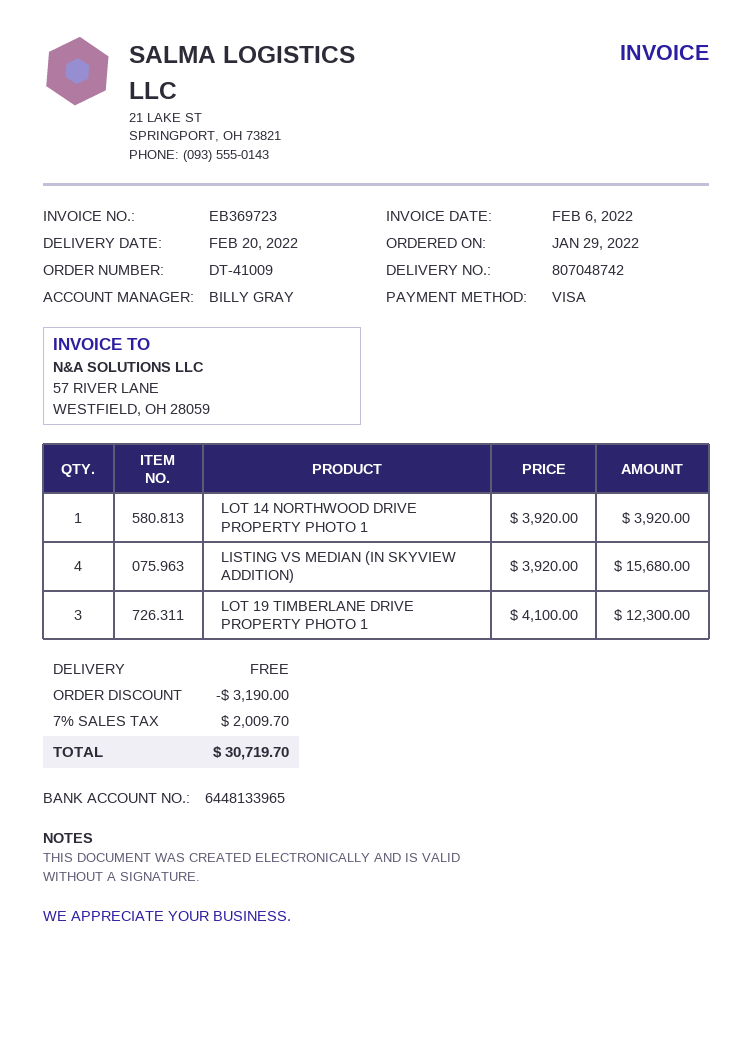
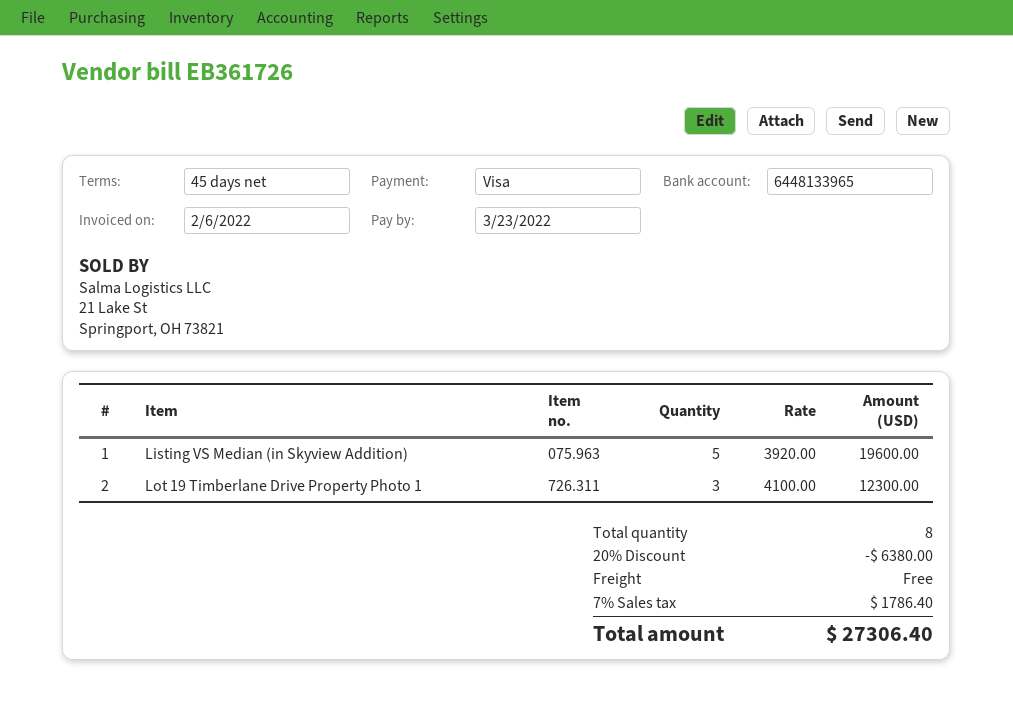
invoice number: EB369723 -> EB361726
LOT 14 NORTHWOOD DRIVE PROPERTY PHOTO 1: 1 x 3920.00 = 3920.00 -> none
LISTING VS MEDIAN (IN SKYVIEW ADDITION): 4 x 3920.00 = 15680.00 -> 5 x 3920.00 = 19600.00
discount: 3190.00 -> 6380.00
tax: 7% = 2009.70 -> 7% = 1786.40
total: 30719.70 -> 27306.40

